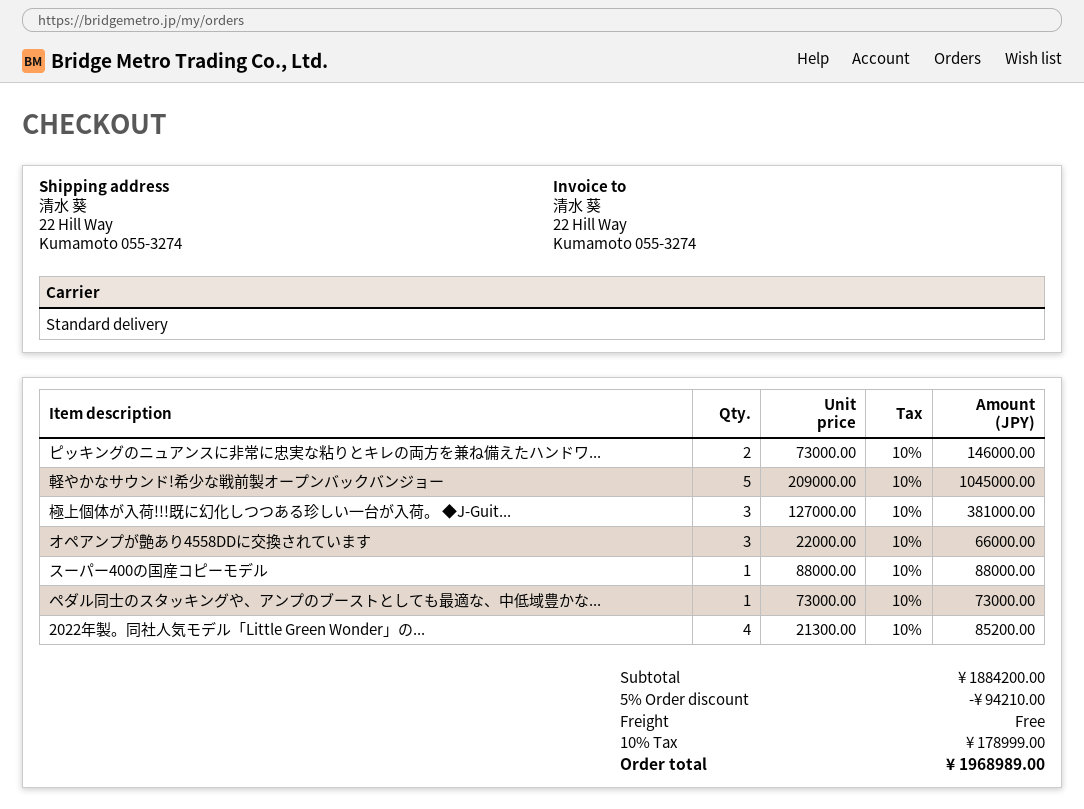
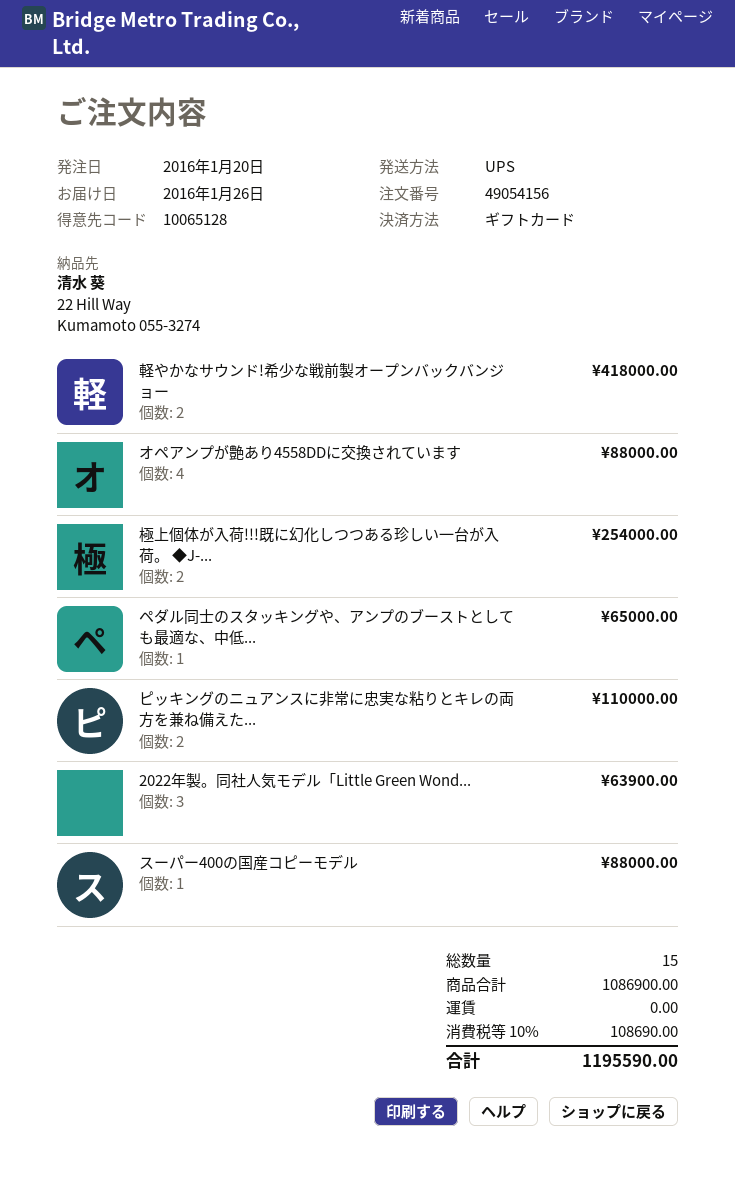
shipping method: standard -> UPS
ピッキングのニュアンスに非常に忠実な粘りとキレの両方を兼ね備えたハンドワ...: 2 for 146000.00 -> 2 for 110000.00
軽やかなサウンド!希少な戦前製オープンバックバンジョー: 5 for 1045000.00 -> 2 for 418000.00
極上個体が入荷!!!既に幻化しつつある珍しい一台が入荷。 ◆J-Guit...: 3 for 381000.00 -> 2 for 254000.00
オペアンプが艶あり4558DDに交換されています: 3 for 66000.00 -> 4 for 88000.00
ペダル同士のスタッキングや、アンプのブーストとしても最適な、中低域豊かな...: 1 for 73000.00 -> 1 for 65000.00
2022年製。同社人気モデル「Little Green Wonder」の...: 4 for 85200.00 -> 3 for 63900.00
subtotal: 1884200.00 -> 1086900.00
discount: 5% = 94210.00 -> none
tax: 10% = 178999.00 -> 10% = 108690.00
total: 1968989.00 -> 1195590.00

